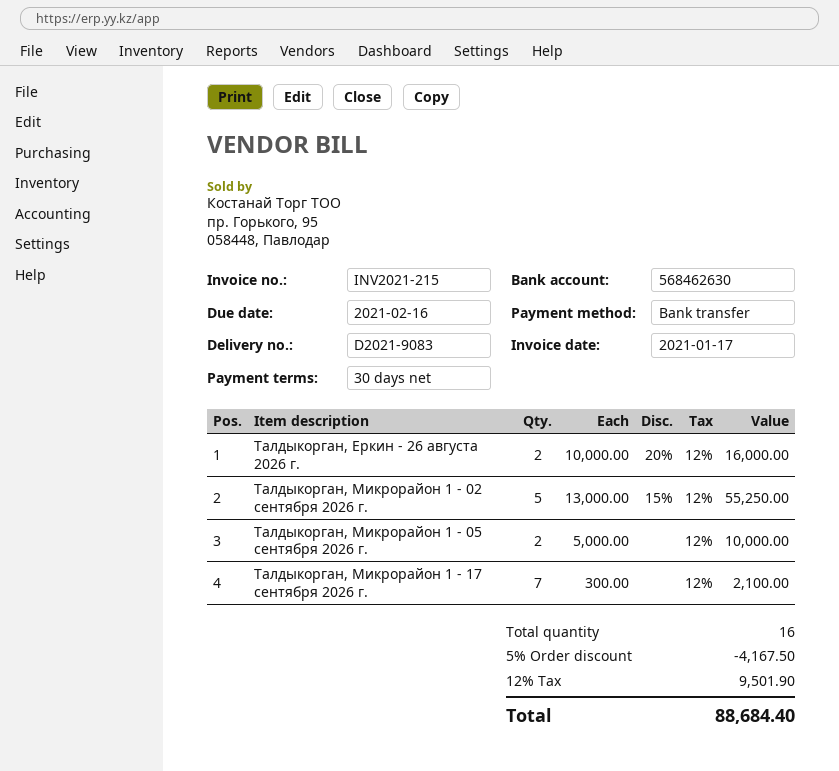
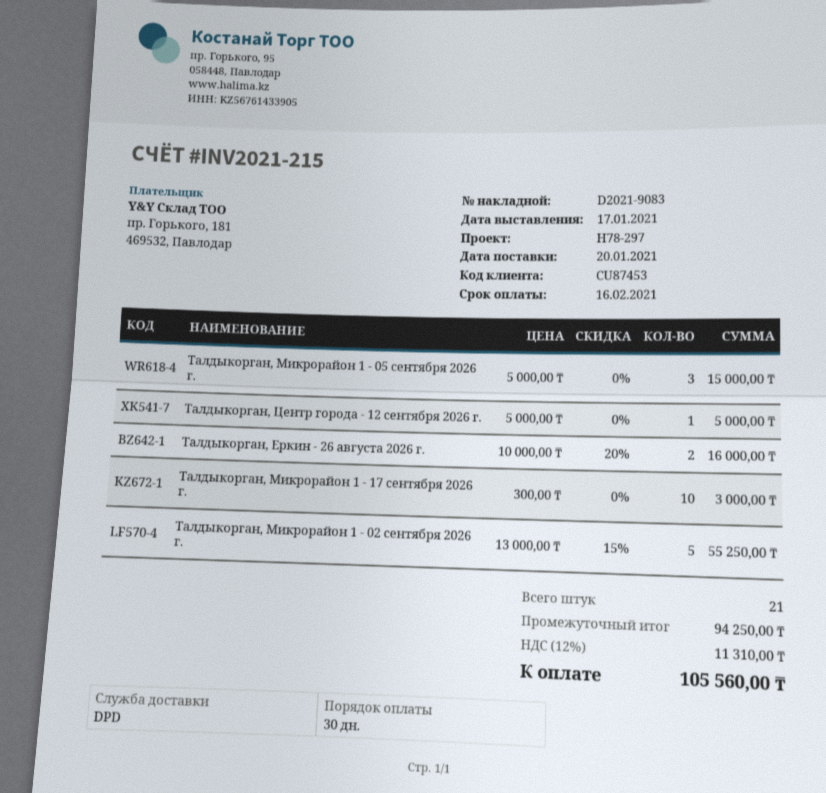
Талдыкорган, Микрорайон 1 - 05 сентября 2026 г.: 2 x 5000.00 = 10000.00 -> 3 x 5000.00 = 15000.00
Талдыкорган, Микрорайон 1 - 17 сентября 2026 г.: 7 x 300.00 = 2100.00 -> 10 x 300.00 = 3000.00
Талдыкорган, Центр города - 12 сентября 2026 г.: none -> 1 x 5000.00 = 5000.00
total quantity: 16 -> 21
discount: 5% = 4167.50 -> none
tax: 12% = 9501.90 -> 12% = 11310.00
total: 88684.40 -> 105560.00

